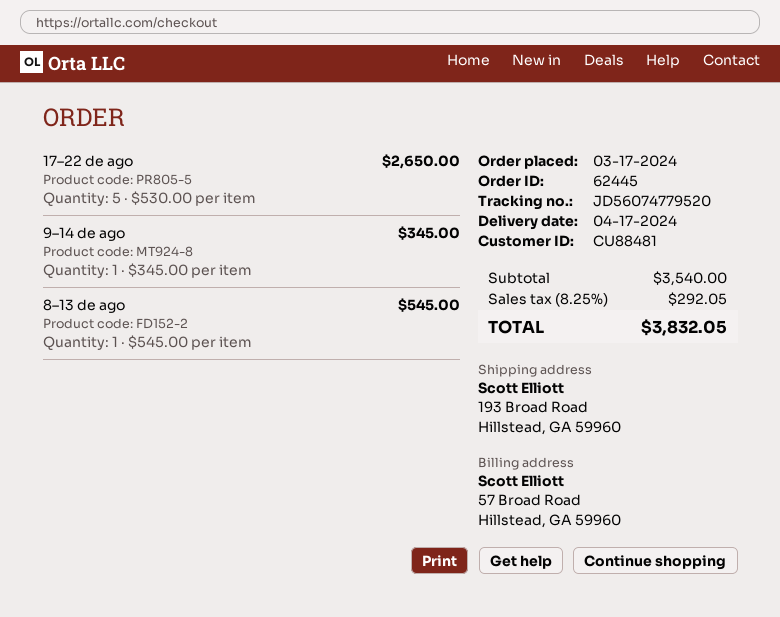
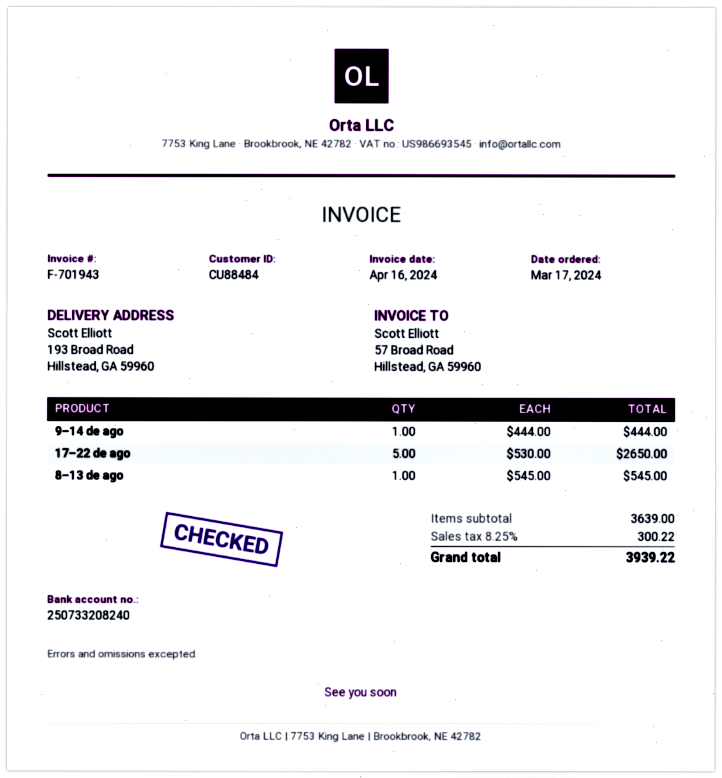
customer number: CU88481 -> CU88484
9–14 de ago: 1 x 345.00 = 345.00 -> 1 x 444.00 = 444.00
subtotal: 3540.00 -> 3639.00
tax: 8.25% = 292.05 -> 8.25% = 300.22
total: 3832.05 -> 3939.22

